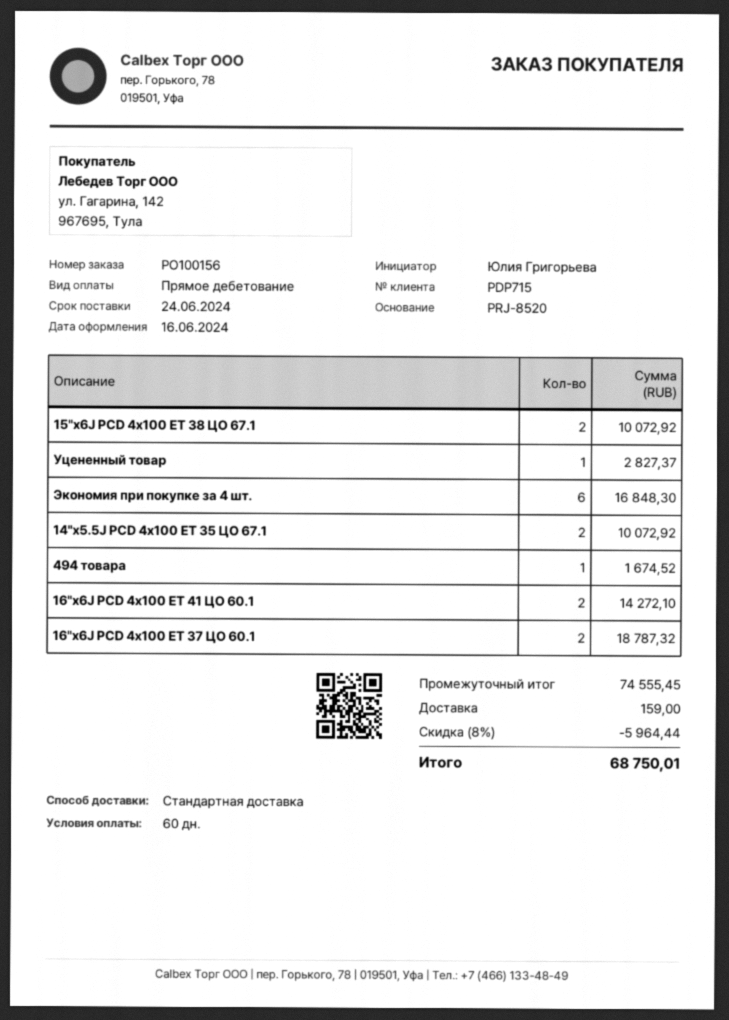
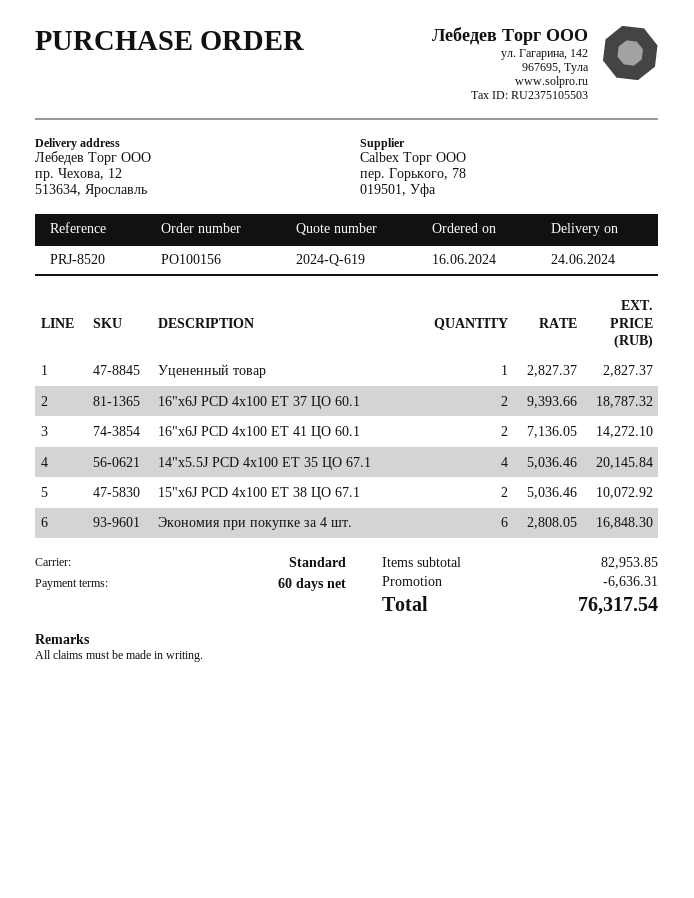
14"x5.5J PCD 4x100 ЕТ 35 ЦО 67.1: 2 for 10072.92 -> 4 for 20145.84
494 товара: 1 for 1674.52 -> none
subtotal: 74555.45 -> 82953.85
discount: 5964.44 -> 6636.31
shipping: 159.00 -> none
total: 68750.01 -> 76317.54

